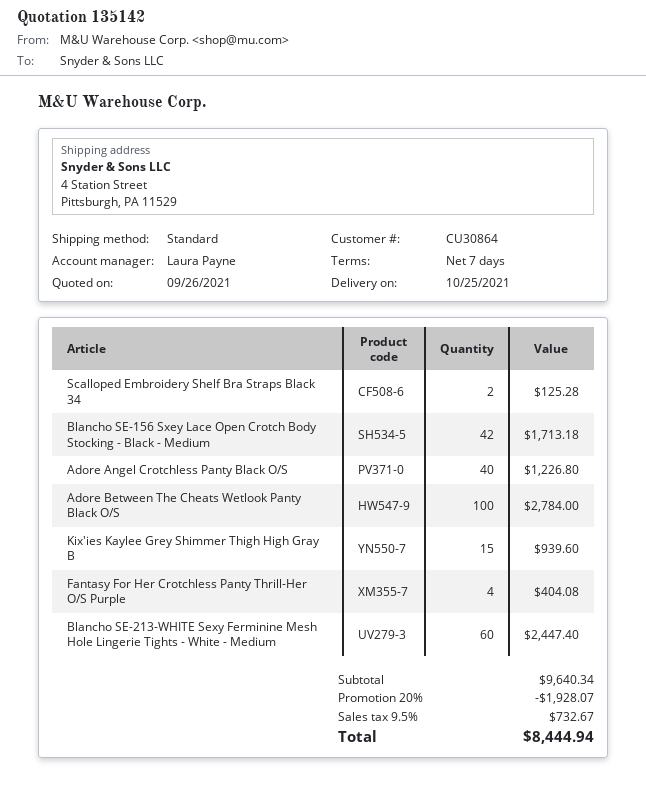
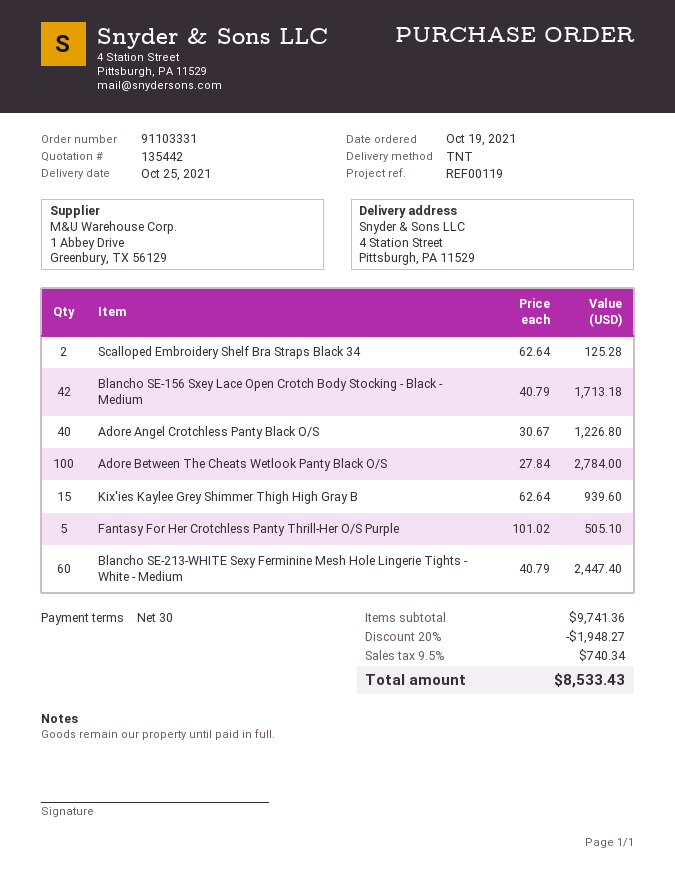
quote number: 135142 -> 135442
payment terms: 7 days -> 30 days
shipping method: standard -> TNT
Fantasy For Her Crotchless Panty Thrill-Her O/S Purple: 4 for 404.08 -> 5 for 505.10
subtotal: 9640.34 -> 9741.36
discount: 20% = 1928.07 -> 20% = 1948.27
tax: 9.5% = 732.67 -> 9.5% = 740.34
total: 8444.94 -> 8533.43

